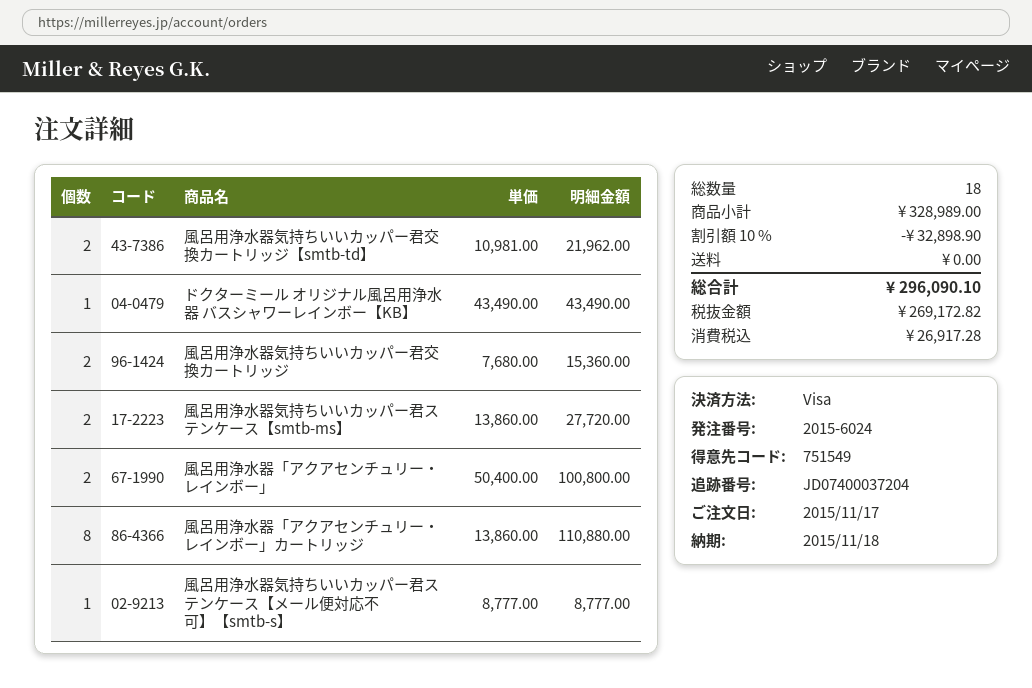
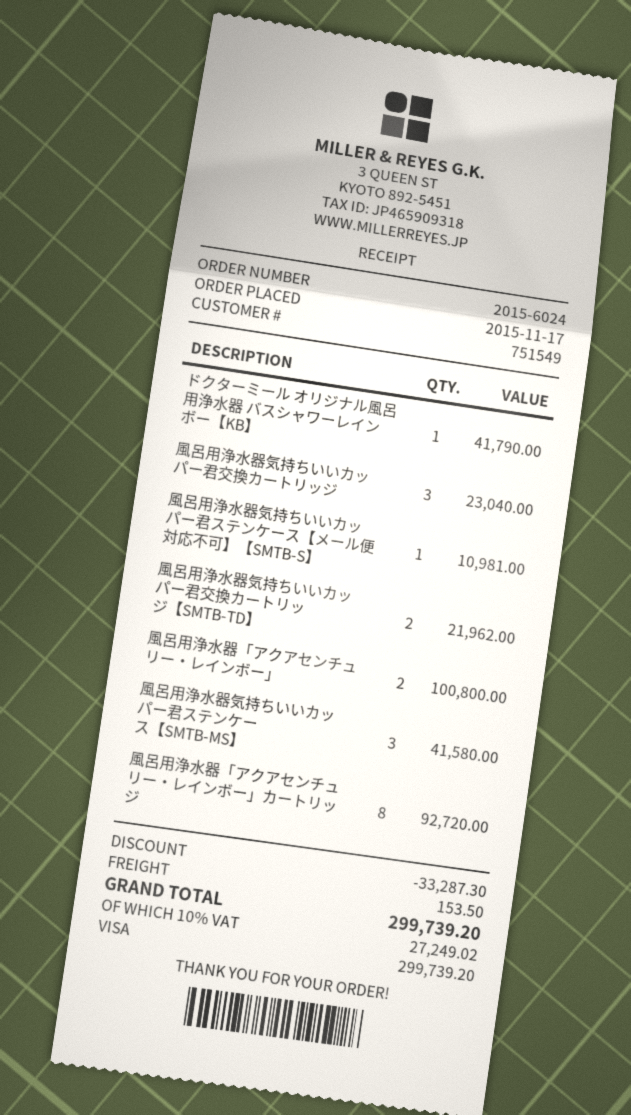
ドクターミール オリジナル風呂用浄水器 バスシャワーレインボー【KB】: 1 for 43490.00 -> 1 for 41790.00
風呂用浄水器気持ちいいカッパー君交換カートリッジ: 2 for 15360.00 -> 3 for 23040.00
風呂用浄水器気持ちいいカッパー君ステンケース【smtb-ms】: 2 for 27720.00 -> 3 for 41580.00
風呂用浄水器「アクアセンチュリー・レインボー」カートリッジ: 8 for 110880.00 -> 8 for 92720.00
風呂用浄水器気持ちいいカッパー君ステンケース【メール便対応不可】【smtb-s】: 1 for 8777.00 -> 1 for 10981.00
discount: 32898.90 -> 33287.30
shipping: 0.00 -> 153.50
tax: 26917.28 -> 27249.02
total: 296090.10 -> 299739.20

